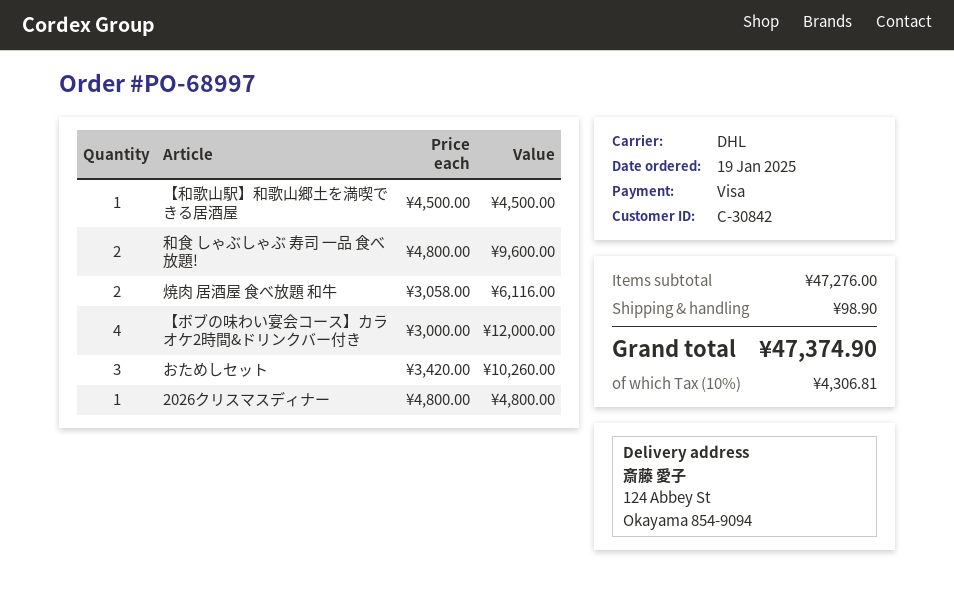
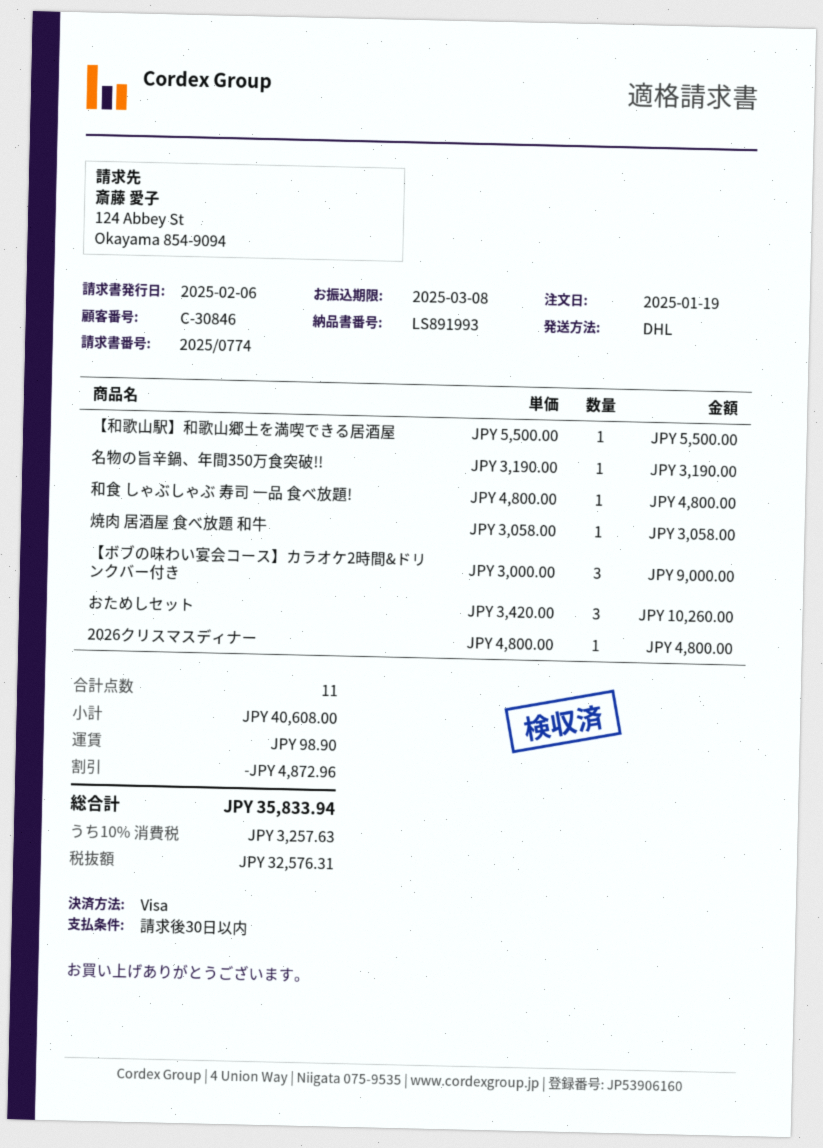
customer number: C-30842 -> C-30846
【和歌山駅】和歌山郷土を満喫できる居酒屋: 1 x 4500.00 = 4500.00 -> 1 x 5500.00 = 5500.00
和食 しゃぶしゃぶ 寿司 一品 食べ放題!: 2 x 4800.00 = 9600.00 -> 1 x 4800.00 = 4800.00
焼肉 居酒屋 食べ放題 和牛: 2 x 3058.00 = 6116.00 -> 1 x 3058.00 = 3058.00
【ボブの味わい宴会コース】カラオケ2時間&ドリンクバー付き: 4 x 3000.00 = 12000.00 -> 3 x 3000.00 = 9000.00
名物の旨辛鍋、年間350万食突破!!: none -> 1 x 3190.00 = 3190.00
subtotal: 47276.00 -> 40608.00
discount: none -> 4872.96
tax: 10% = 4306.81 -> 10% = 3257.63
total: 47374.90 -> 35833.94

